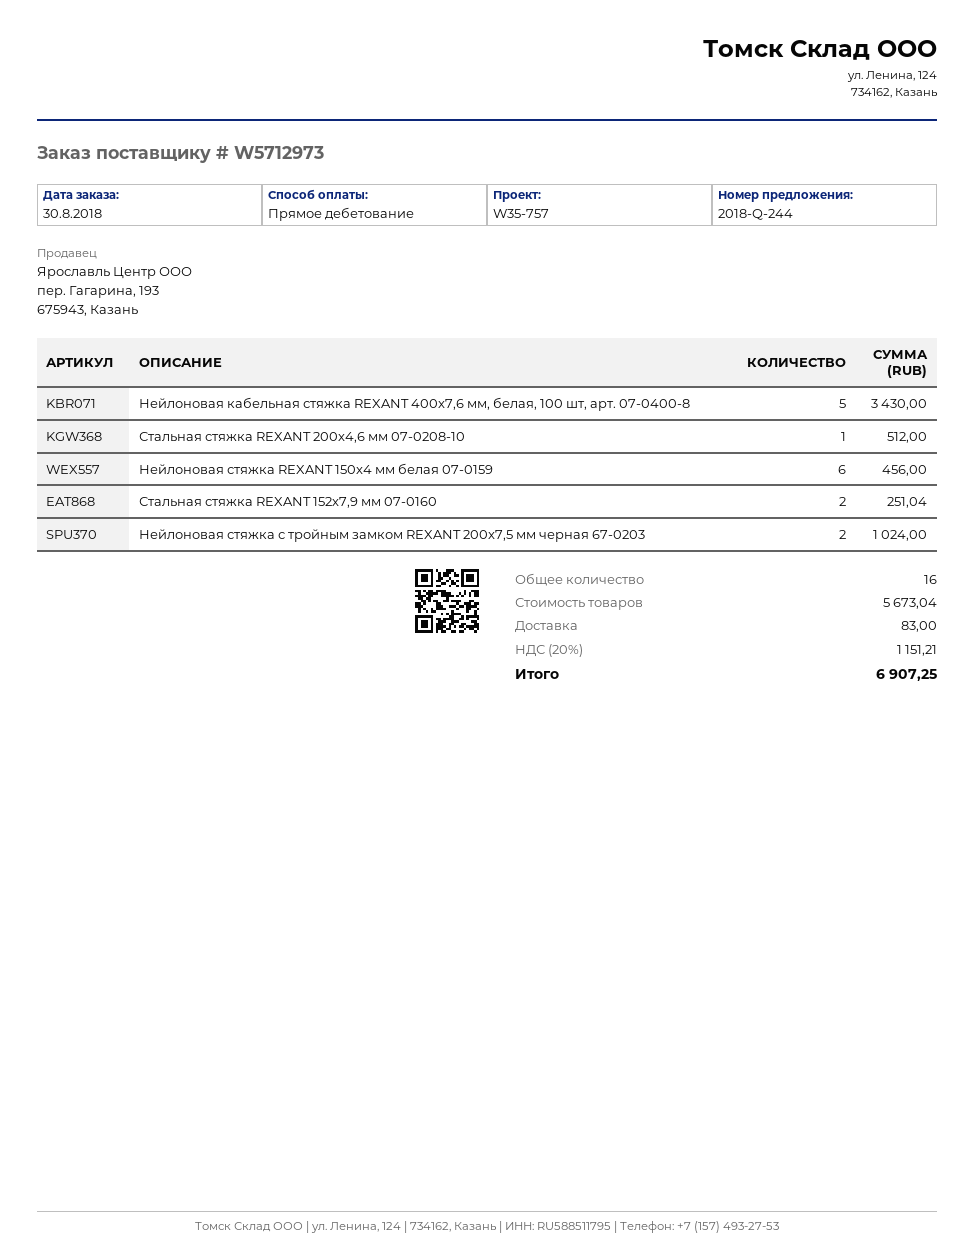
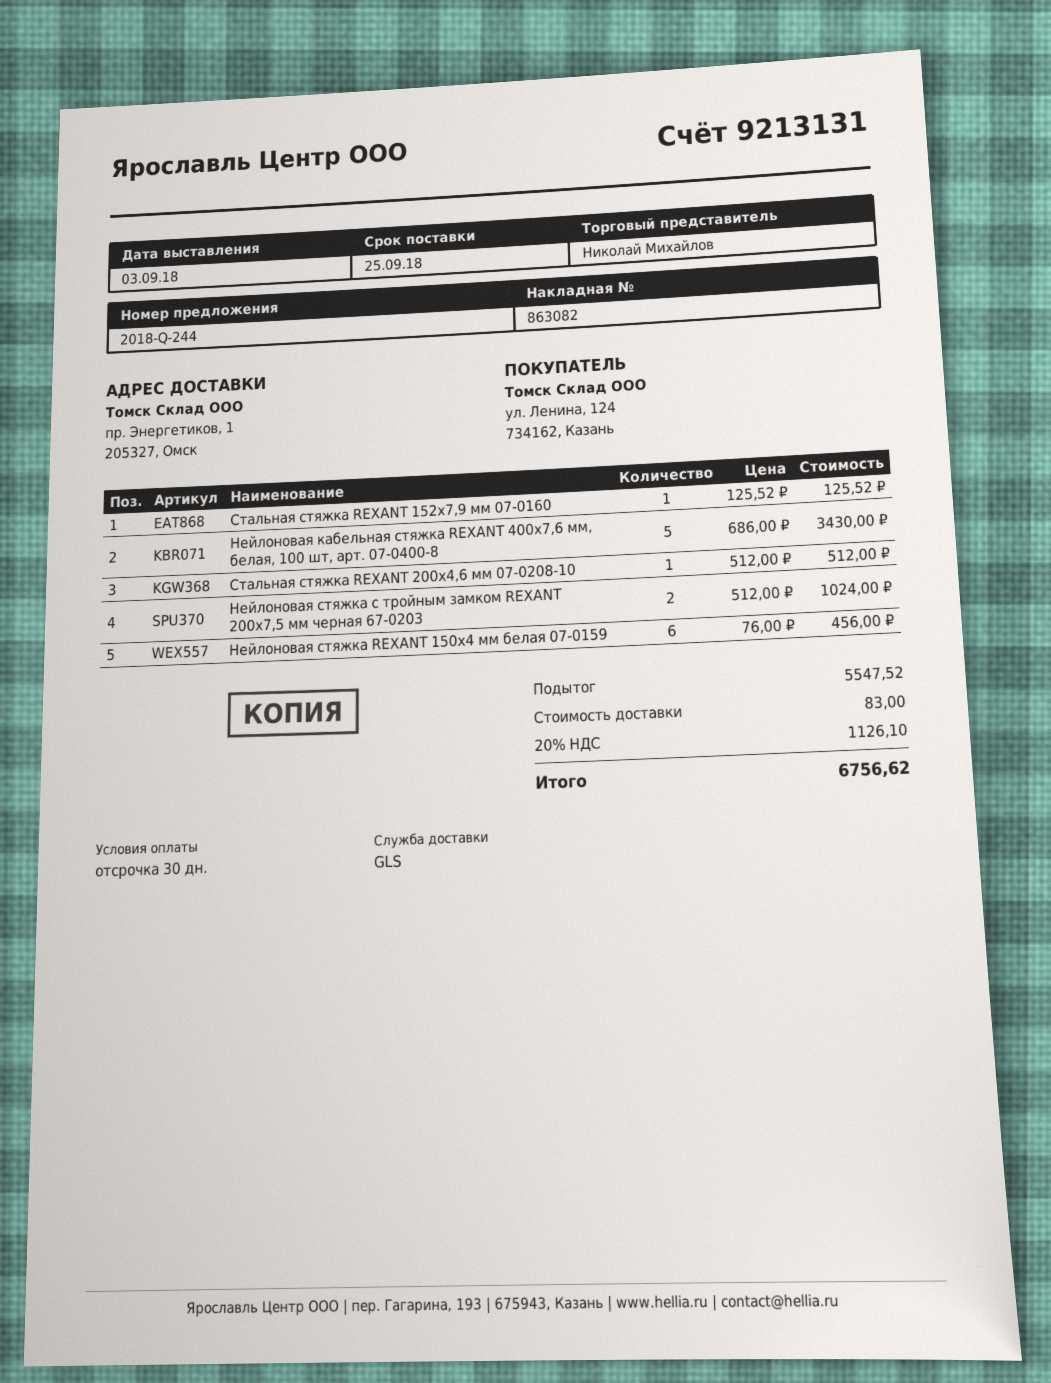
Стальная стяжка REXANT 152x7,9 мм 07-0160: 2 for 251.04 -> 1 for 125.52
subtotal: 5673.04 -> 5547.52
tax: 20% = 1151.21 -> 20% = 1126.10
total: 6907.25 -> 6756.62

